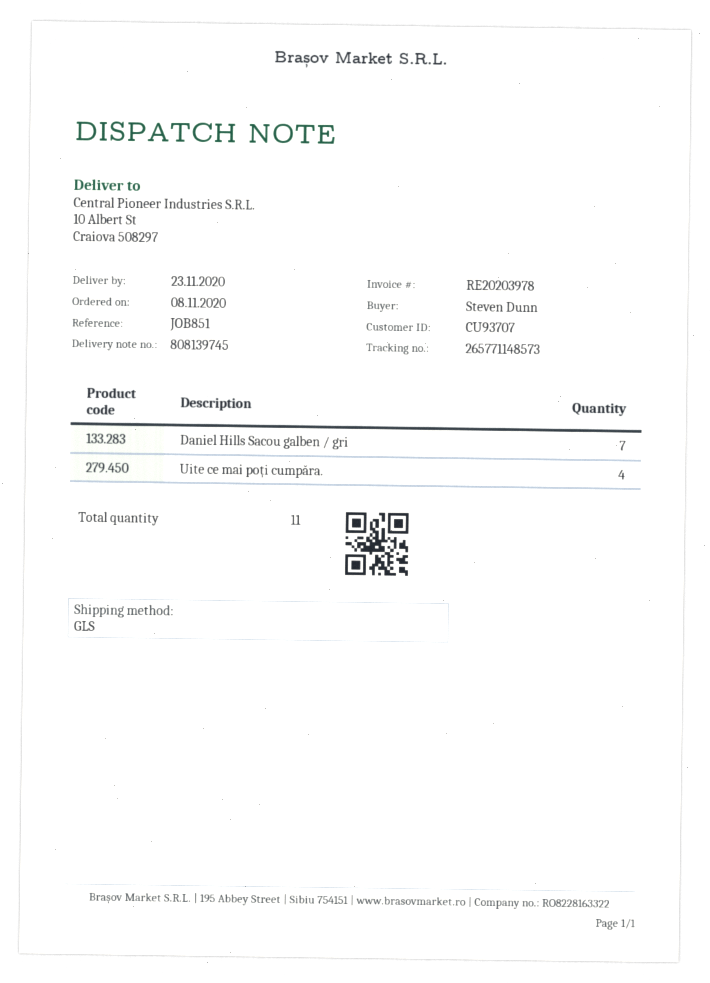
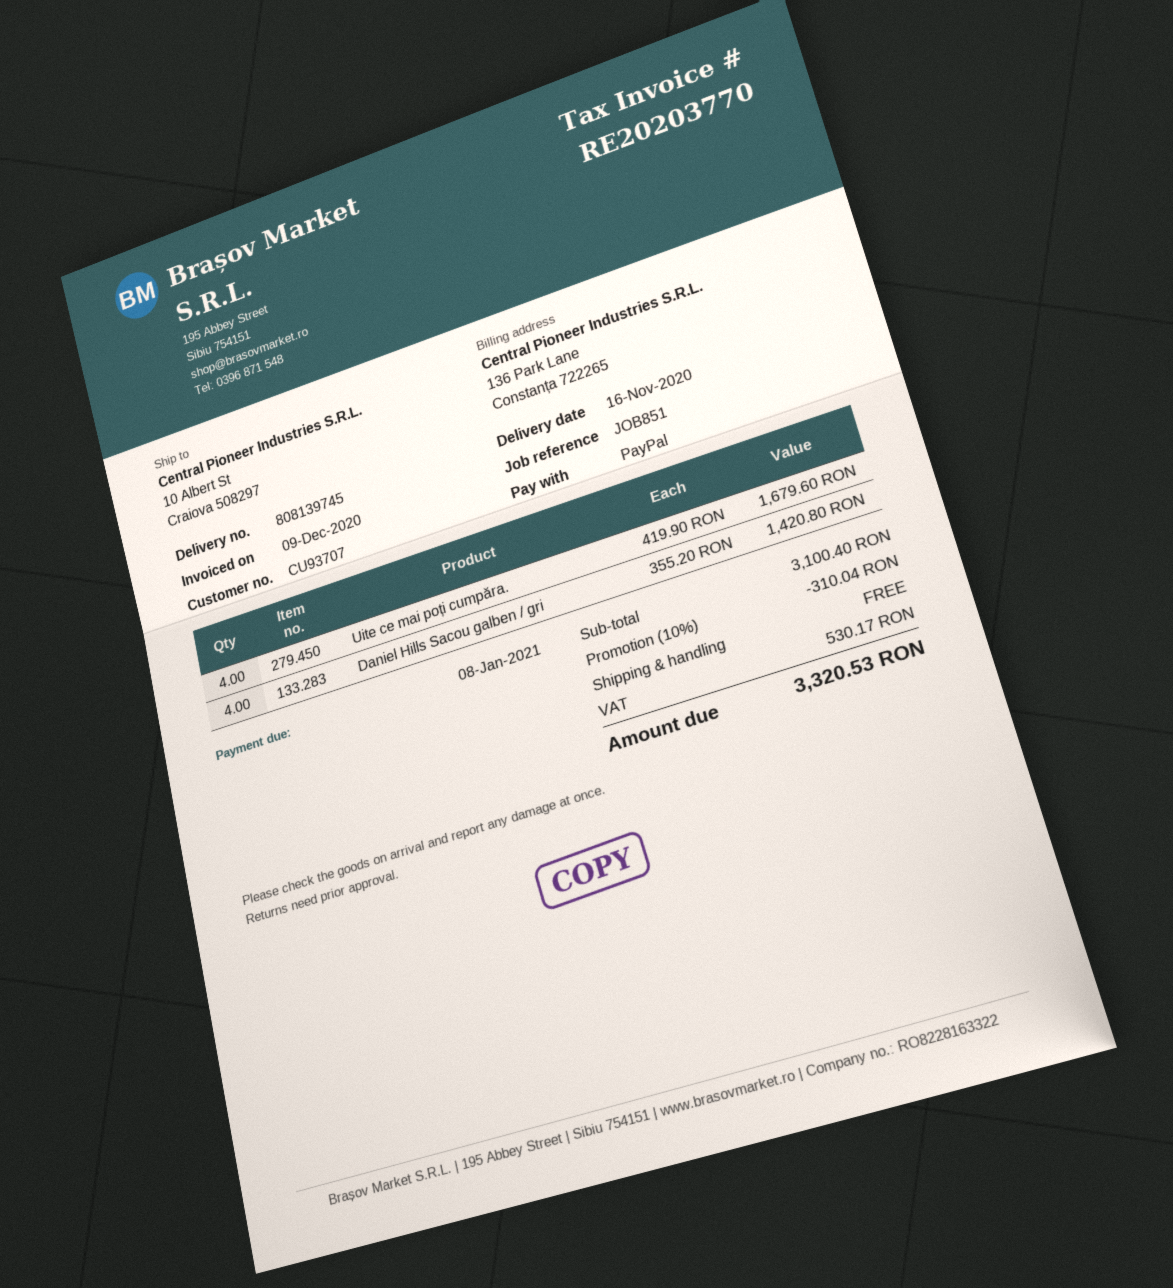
delivery date: 2020-11-23 -> 2020-11-16
invoice number: RE20203978 -> RE20203770
Daniel Hills Sacou galben / gri: 7 -> 4

